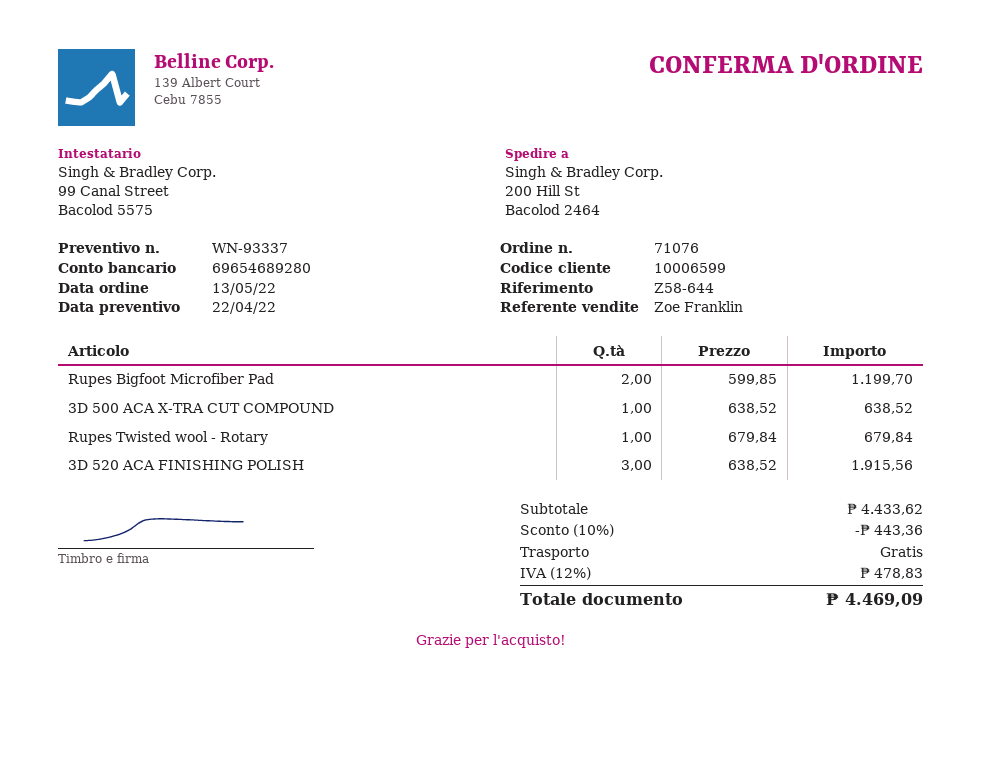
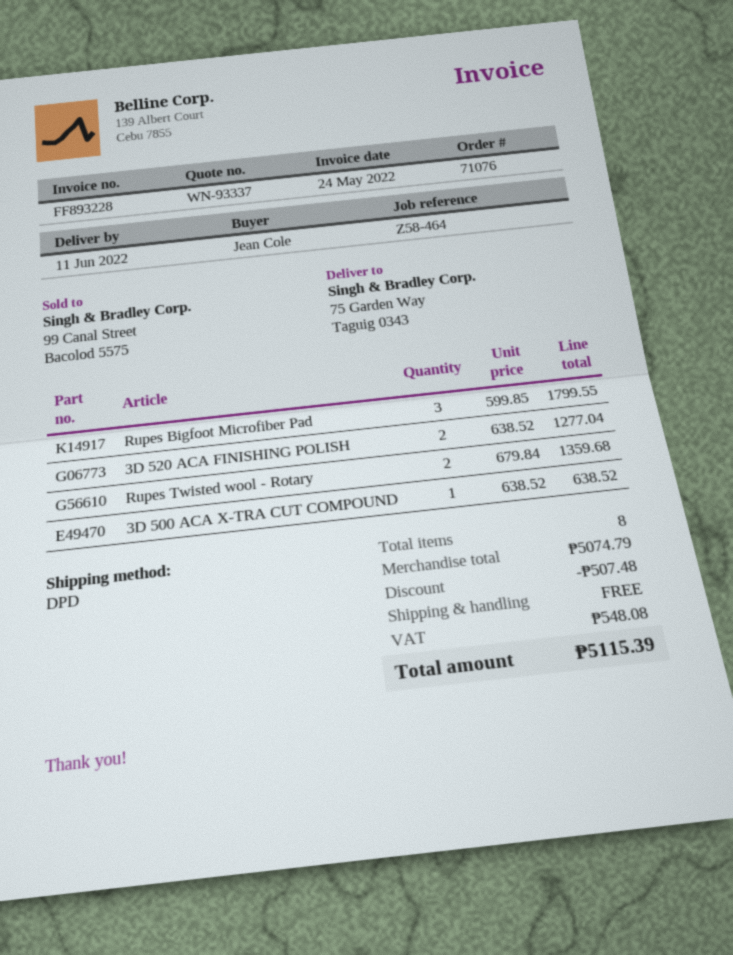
reference: Z58-644 -> Z58-464
ship to: 200 Hill St, Bacolod 2464 -> 75 Garden Way, Taguig 0343
Rupes Bigfoot Microfiber Pad: 2 x 599.85 = 1199.70 -> 3 x 599.85 = 1799.55
Rupes Twisted wool - Rotary: 1 x 679.84 = 679.84 -> 2 x 679.84 = 1359.68
3D 520 ACA FINISHING POLISH: 3 x 638.52 = 1915.56 -> 2 x 638.52 = 1277.04
subtotal: 4433.62 -> 5074.79
discount: 443.36 -> 507.48
tax: 478.83 -> 548.08
total: 4469.09 -> 5115.39

